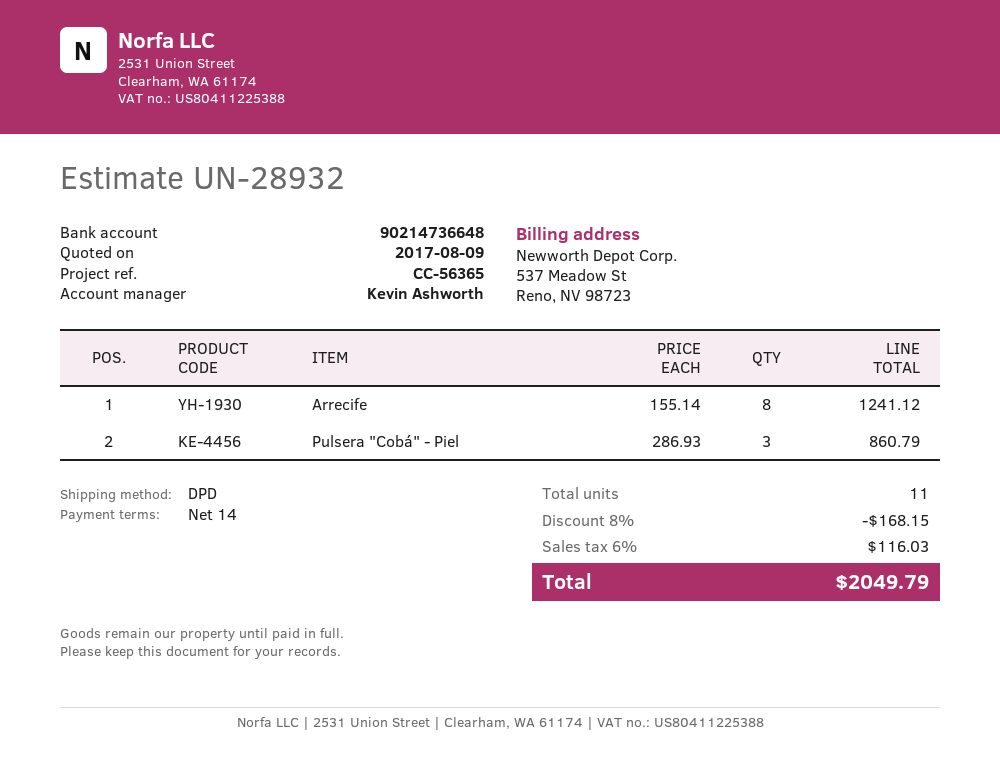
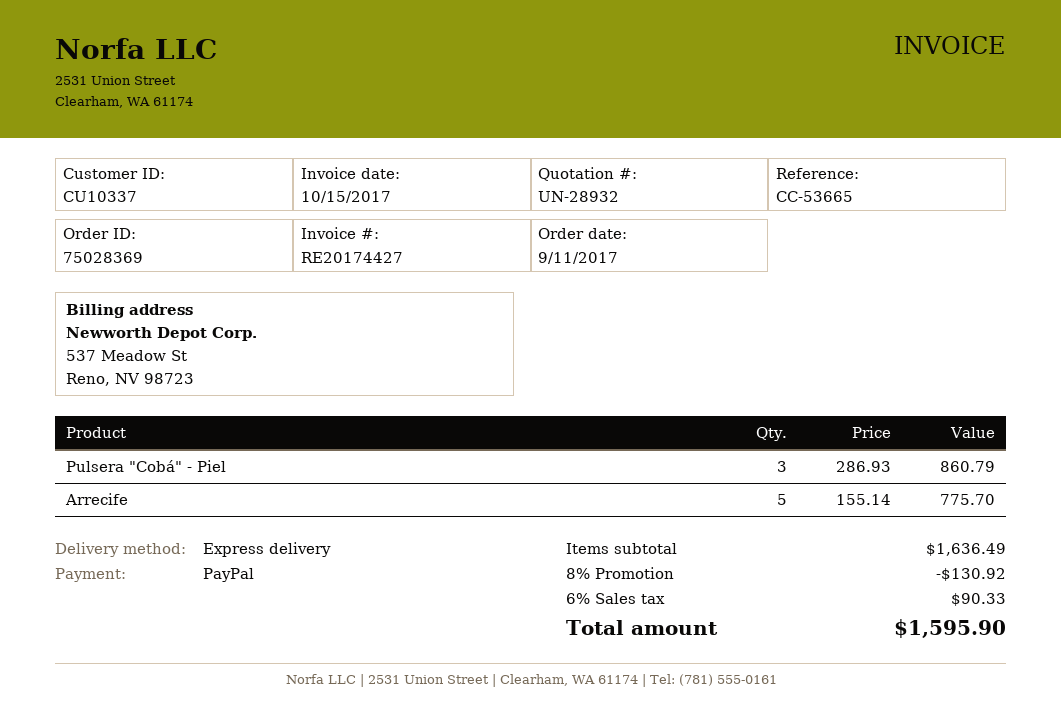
reference: CC-56365 -> CC-53665
shipping method: DPD -> express
Arrecife: 8 x 155.14 = 1241.12 -> 5 x 155.14 = 775.70
discount: 8% = 168.15 -> 8% = 130.92
tax: 6% = 116.03 -> 6% = 90.33
total: 2049.79 -> 1595.90

